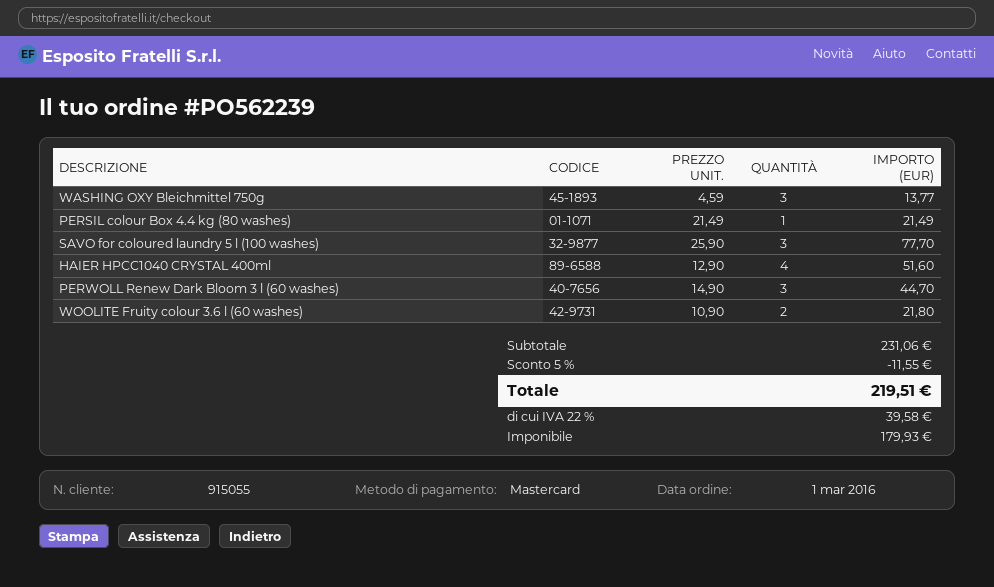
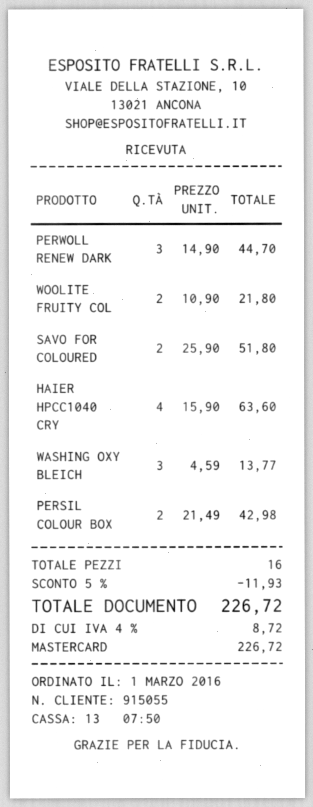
PERSIL colour Box 4.4 kg (80 washes): 1 x 21.49 = 21.49 -> 2 x 21.49 = 42.98
SAVO for coloured laundry 5 l (100 washes): 3 x 25.90 = 77.70 -> 2 x 25.90 = 51.80
HAIER HPCC1040 CRYSTAL 400ml: 4 x 12.90 = 51.60 -> 4 x 15.90 = 63.60
discount: 5% = 11.55 -> 5% = 11.93
tax: 22% = 39.58 -> 4% = 8.72
total: 219.51 -> 226.72

